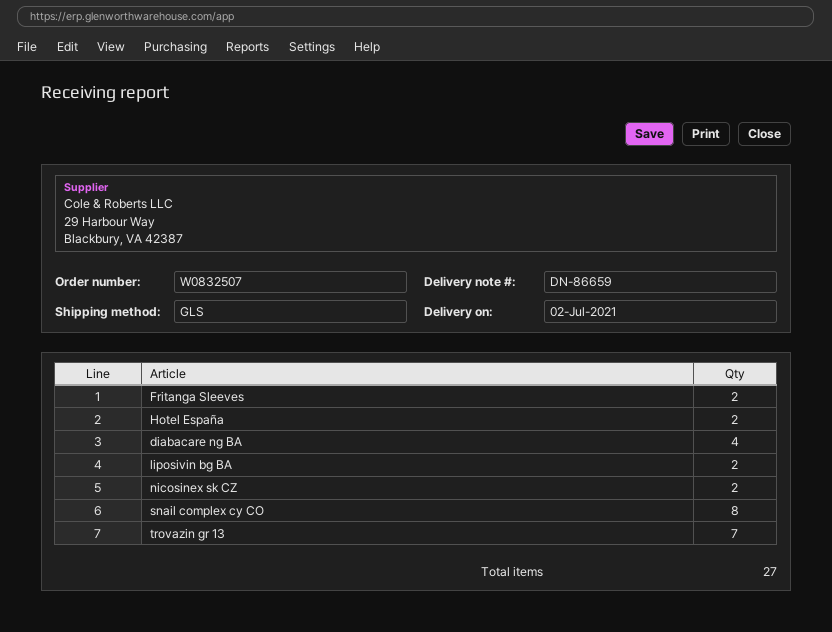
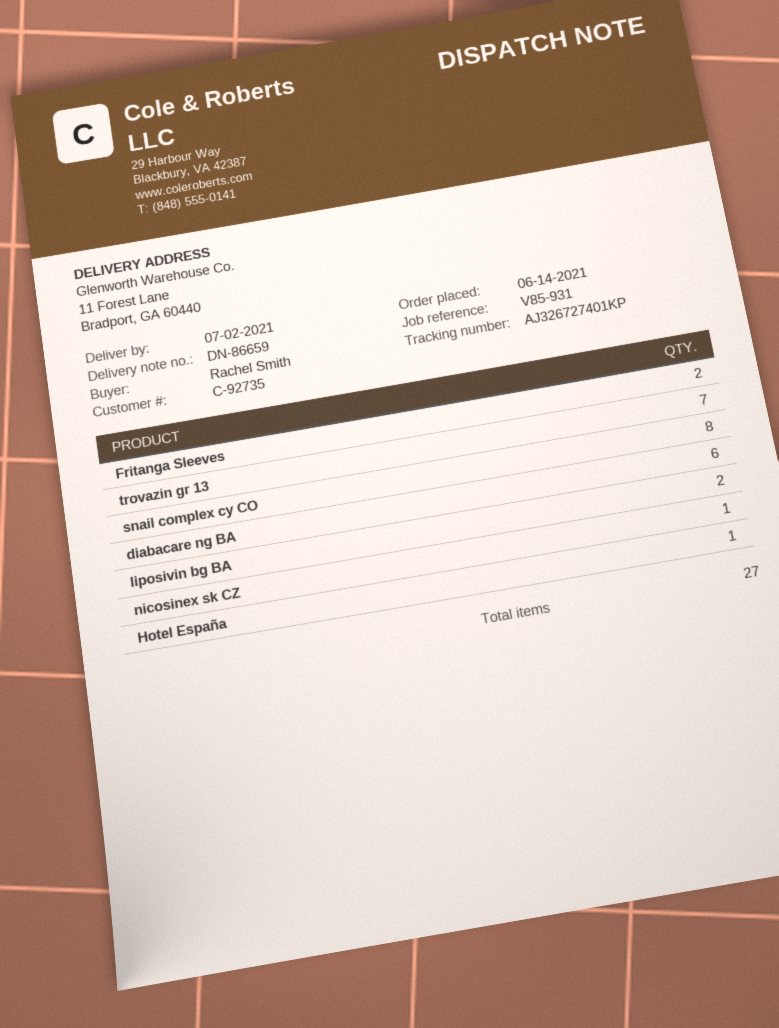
Hotel España: 2 -> 1
diabacare ng BA: 4 -> 6
nicosinex sk CZ: 2 -> 1

